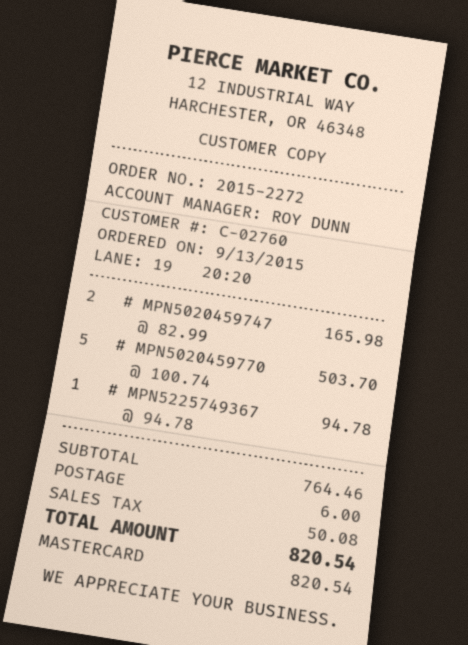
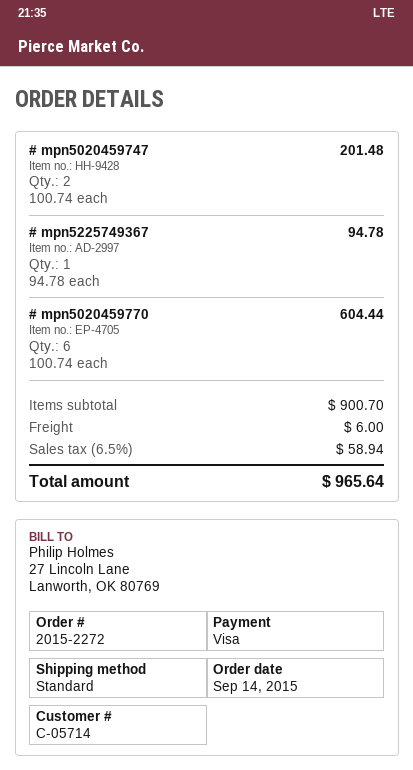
order date: 2015-09-13 -> 2015-09-14
customer number: C-02760 -> C-05714
payment method: Mastercard -> Visa
# MPN5020459747: 2 x 82.99 = 165.98 -> 2 x 100.74 = 201.48
# MPN5020459770: 5 x 100.74 = 503.70 -> 6 x 100.74 = 604.44
subtotal: 764.46 -> 900.70
tax: 50.08 -> 58.94
total: 820.54 -> 965.64

